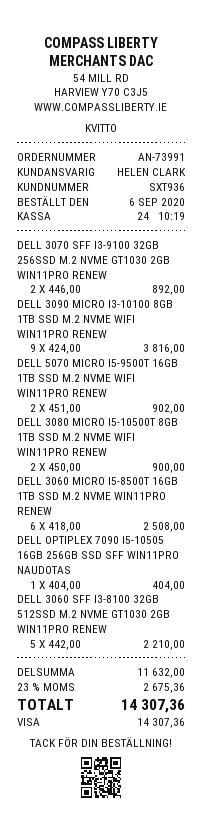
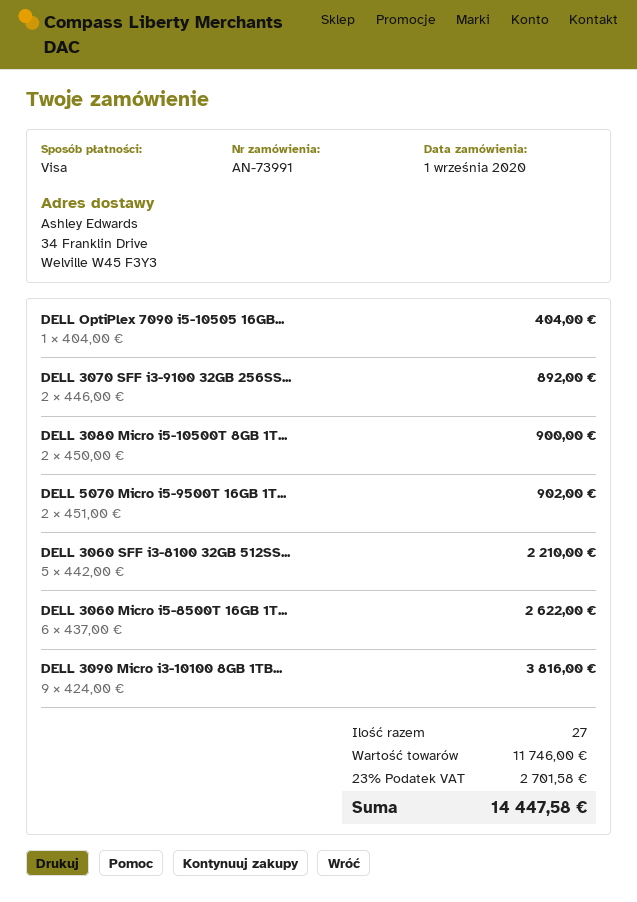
order date: 2020-09-06 -> 2020-09-01
DELL 3060 MICRO I5-8500T 16GB 1TB SSD M.2 NVME WIN11PRO RENEW: 6 x 418.00 = 2508.00 -> 6 x 437.00 = 2622.00
subtotal: 11632.00 -> 11746.00
tax: 23% = 2675.36 -> 23% = 2701.58
total: 14307.36 -> 14447.58

